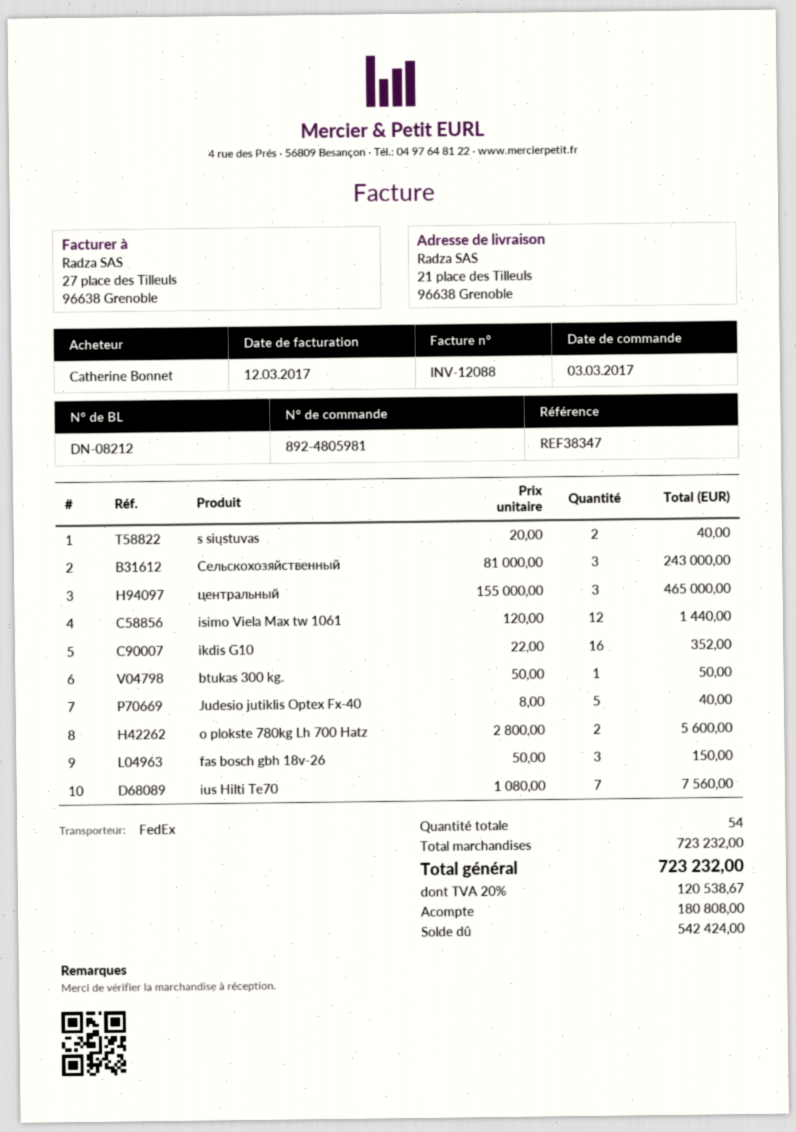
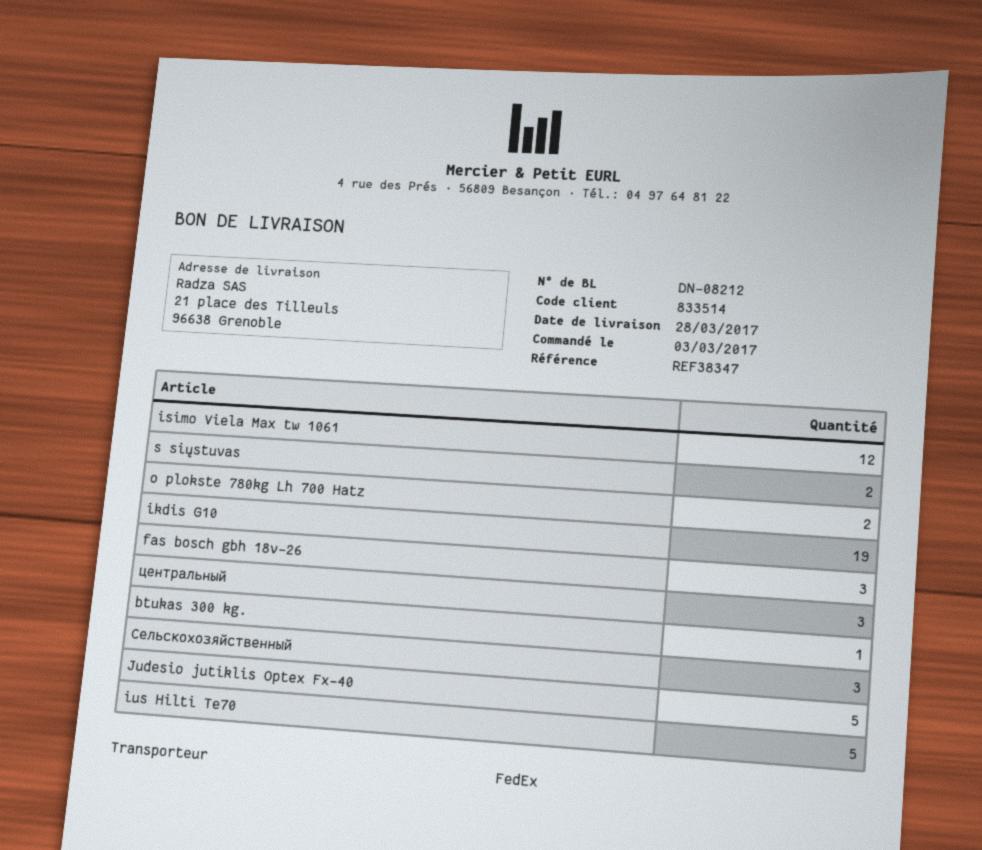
ikdis G10: 16 -> 19
ius Hilti Te70: 7 -> 5

